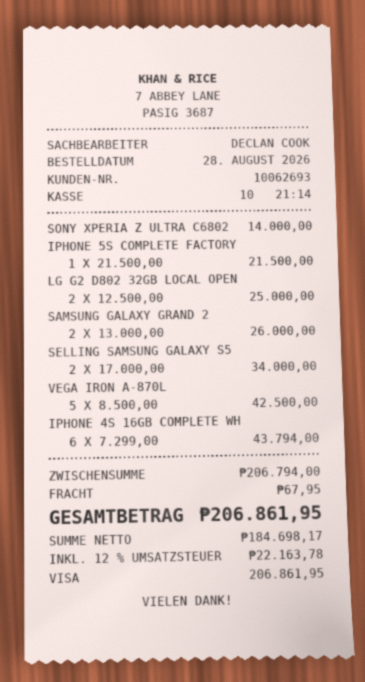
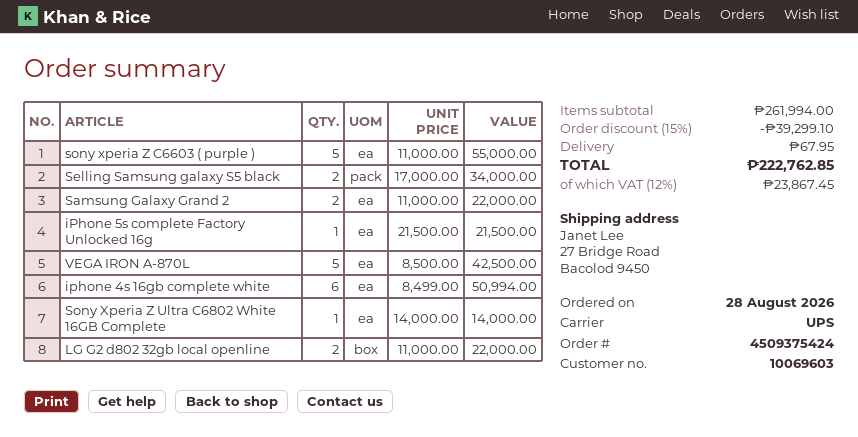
customer number: 10062693 -> 10069603
LG G2 D802 32GB LOCAL OPEN: 2 x 12500.00 = 25000.00 -> 2 x 11000.00 = 22000.00
SAMSUNG GALAXY GRAND 2: 2 x 13000.00 = 26000.00 -> 2 x 11000.00 = 22000.00
IPHONE 4S 16GB COMPLETE WH: 6 x 7299.00 = 43794.00 -> 6 x 8499.00 = 50994.00
sony xperia Z C6603 ( purple ): none -> 5 x 11000.00 = 55000.00
subtotal: 206794.00 -> 261994.00
discount: none -> 15% = 39299.10
tax: 12% = 22163.78 -> 12% = 23867.45
total: 206861.95 -> 222762.85

